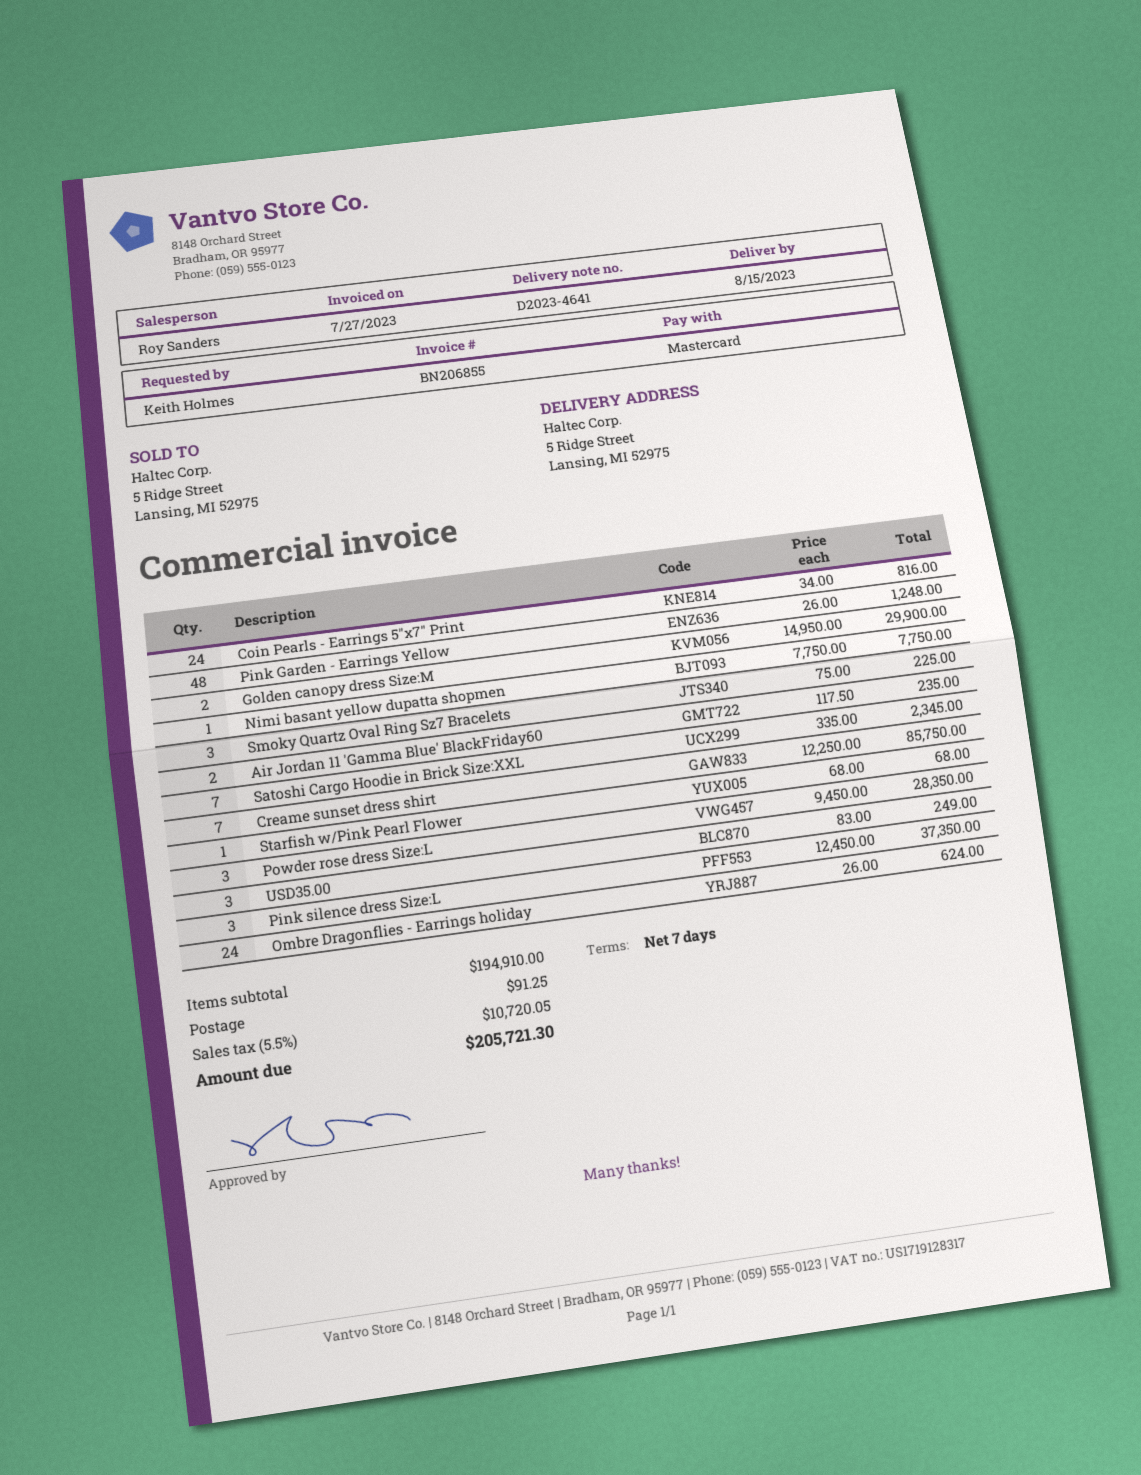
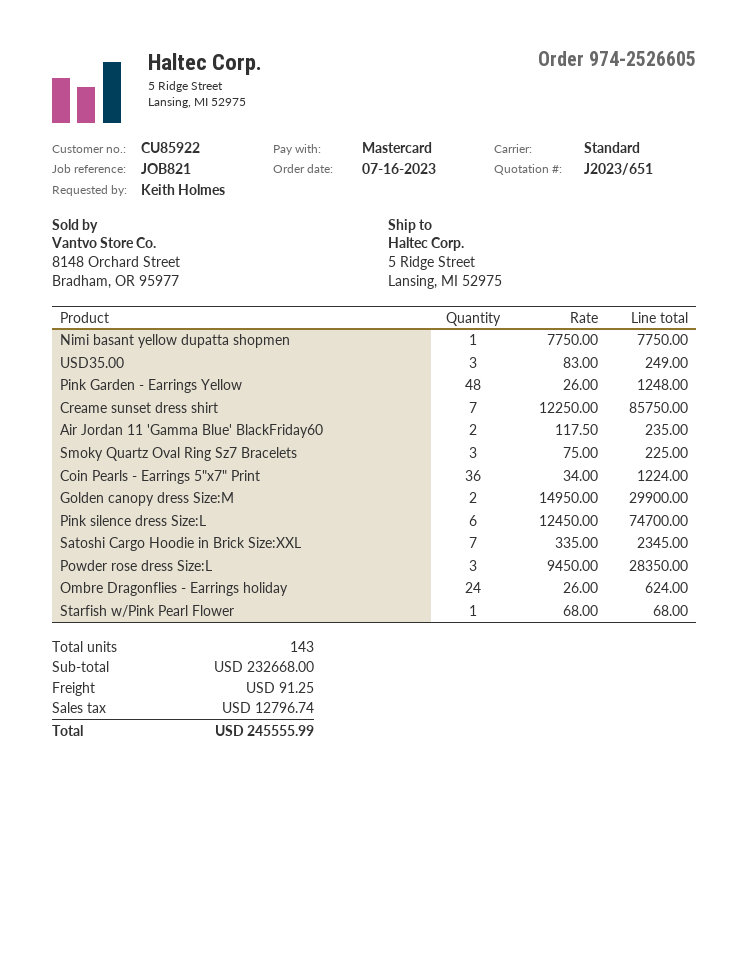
Coin Pearls - Earrings 5"x7" Print: 24 x 34.00 = 816.00 -> 36 x 34.00 = 1224.00
Pink silence dress Size:L: 3 x 12450.00 = 37350.00 -> 6 x 12450.00 = 74700.00
subtotal: 194910.00 -> 232668.00
tax: 10720.05 -> 12796.74
total: 205721.30 -> 245555.99

